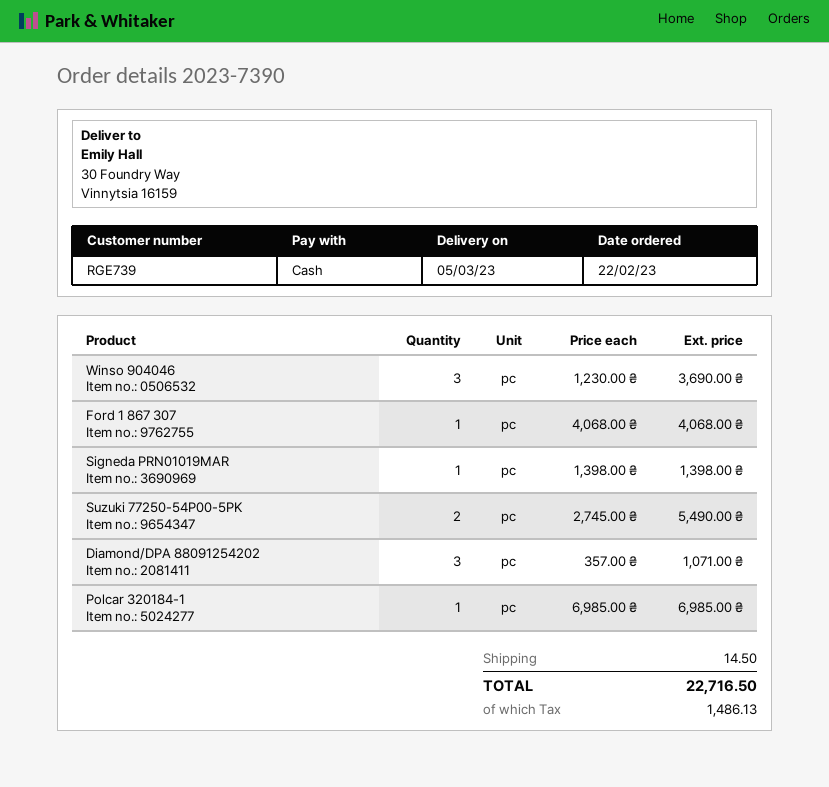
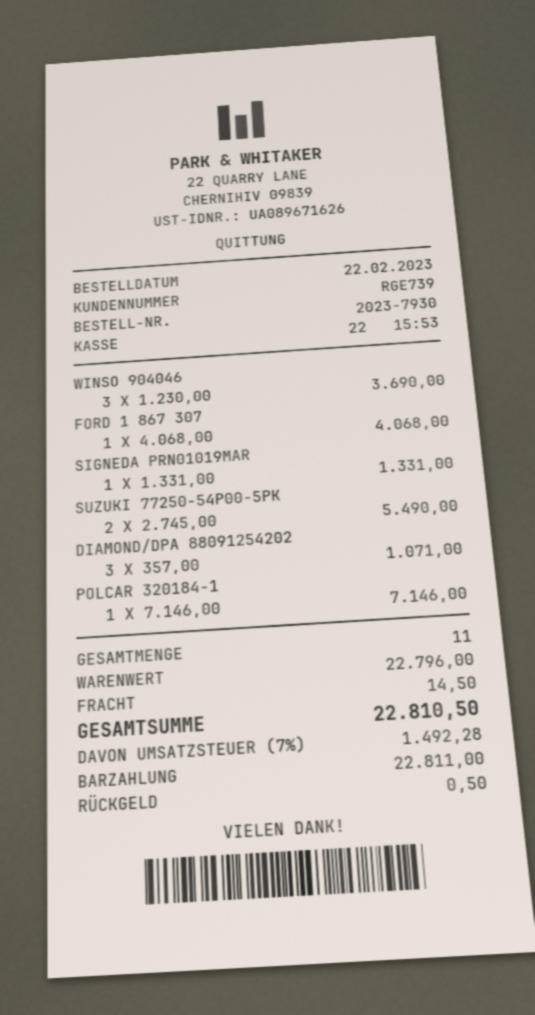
order number: 2023-7390 -> 2023-7930
Signeda PRN01019MAR: 1 x 1398.00 = 1398.00 -> 1 x 1331.00 = 1331.00
Polcar 320184-1: 1 x 6985.00 = 6985.00 -> 1 x 7146.00 = 7146.00
tax: 1486.13 -> 1492.28
total: 22716.50 -> 22810.50

